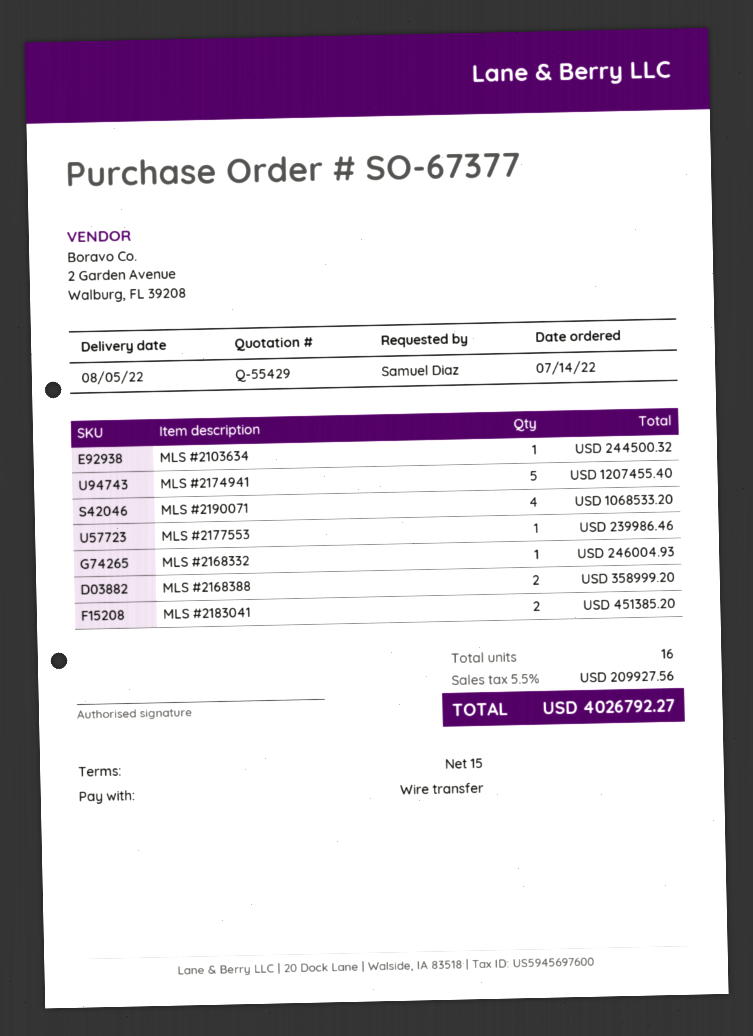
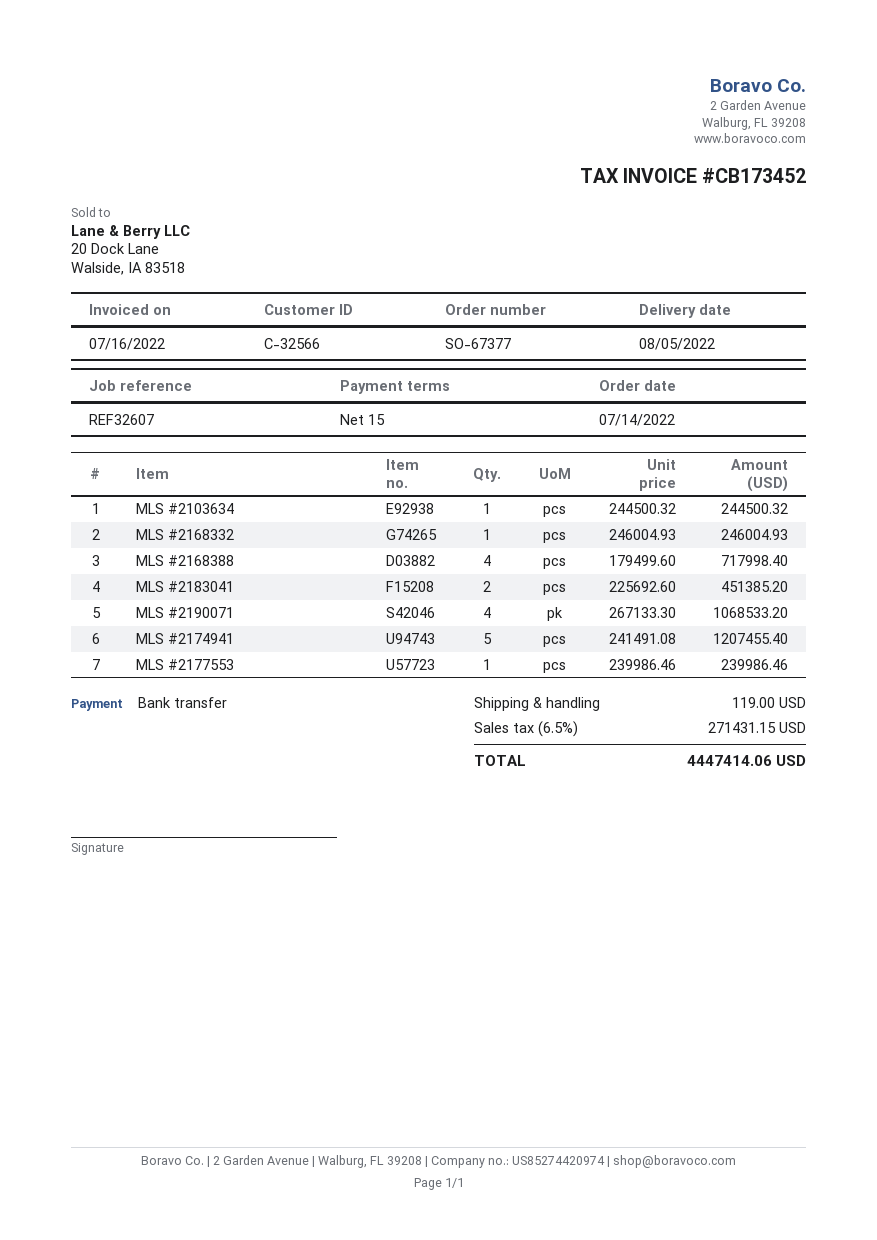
MLS #2168388: 2 for 358999.20 -> 4 for 717998.40
shipping: none -> 119.00
tax: 5.5% = 209927.56 -> 6.5% = 271431.15
total: 4026792.27 -> 4447414.06

